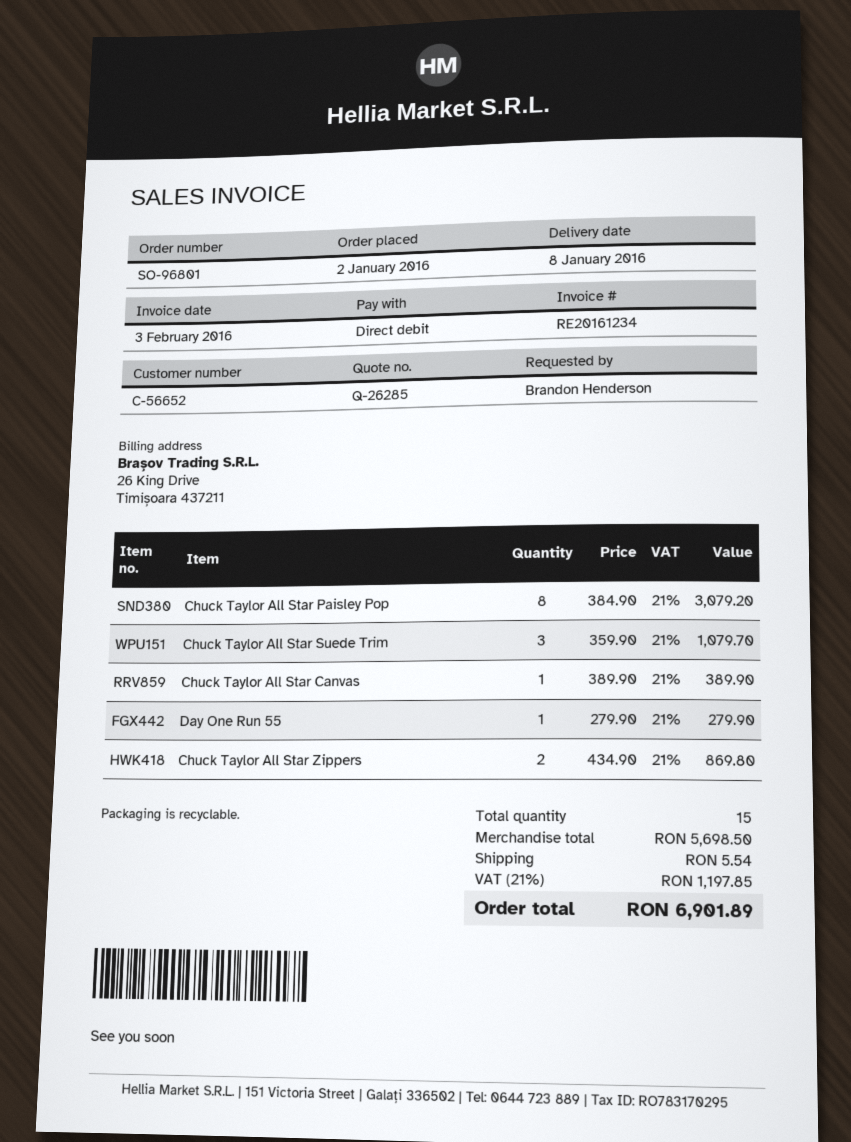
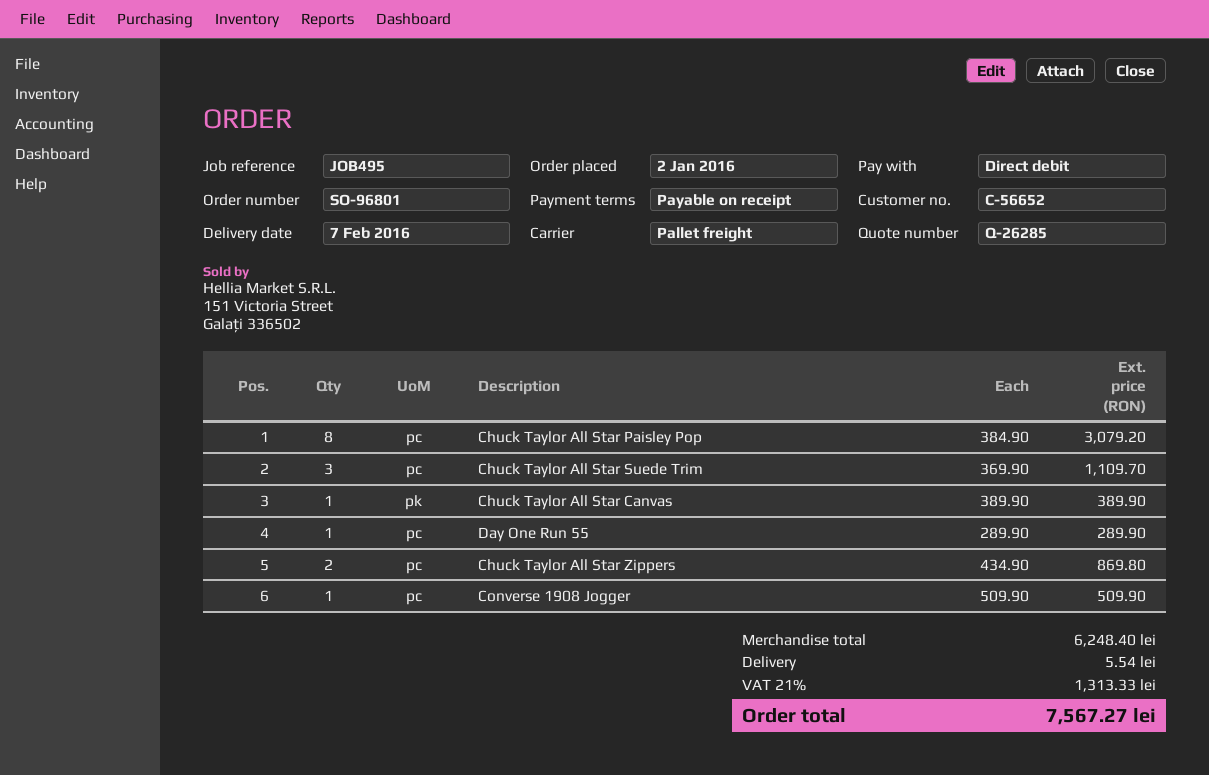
delivery date: 2016-01-08 -> 2016-02-07
Chuck Taylor All Star Suede Trim: 3 x 359.90 = 1079.70 -> 3 x 369.90 = 1109.70
Day One Run 55: 1 x 279.90 = 279.90 -> 1 x 289.90 = 289.90
Converse 1908 Jogger: none -> 1 x 509.90 = 509.90
subtotal: 5698.50 -> 6248.40
tax: 21% = 1197.85 -> 21% = 1313.33
total: 6901.89 -> 7567.27

